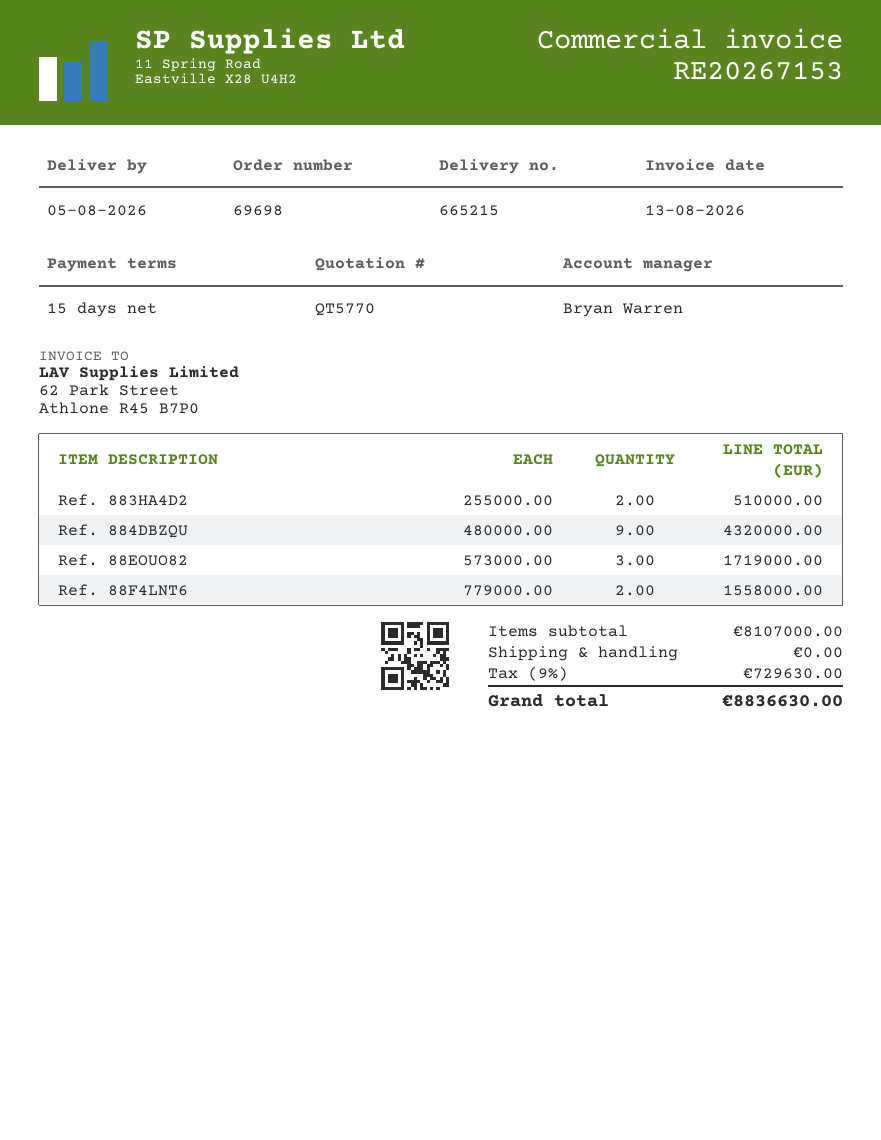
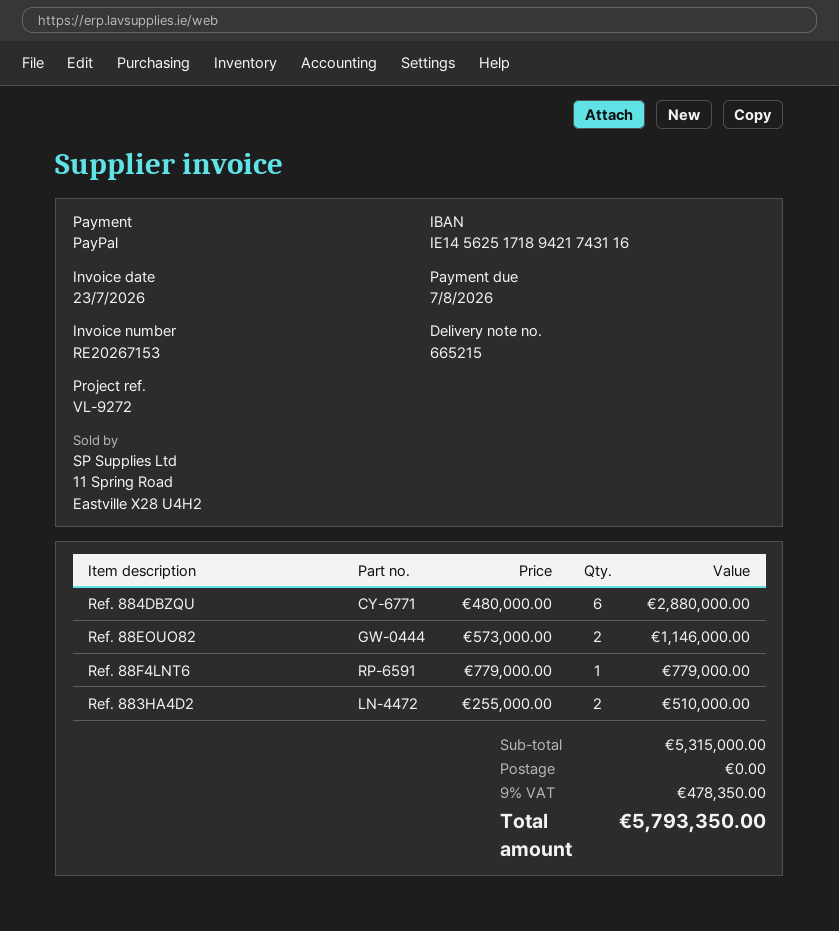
invoice date: 2026-08-13 -> 2026-07-23
Ref. 884DBZQU: 9 x 480000.00 = 4320000.00 -> 6 x 480000.00 = 2880000.00
Ref. 88EOUO82: 3 x 573000.00 = 1719000.00 -> 2 x 573000.00 = 1146000.00
Ref. 88F4LNT6: 2 x 779000.00 = 1558000.00 -> 1 x 779000.00 = 779000.00
subtotal: 8107000.00 -> 5315000.00
tax: 9% = 729630.00 -> 9% = 478350.00
total: 8836630.00 -> 5793350.00

